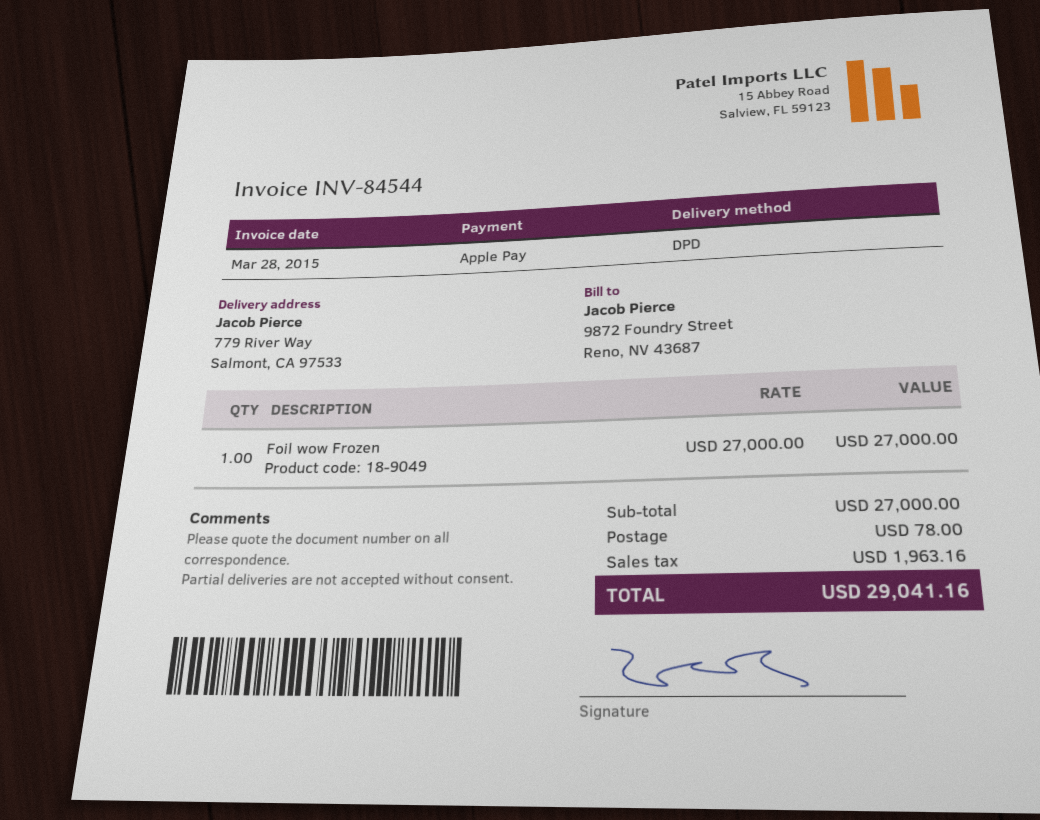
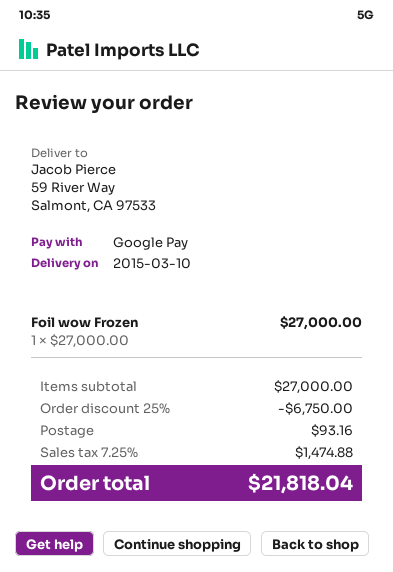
payment method: Apple Pay -> Google Pay
ship to: 779 River Way, Salmont, CA 97533 -> 59 River Way, Salmont, CA 97533
discount: none -> 25% = 6750.00
shipping: 78.00 -> 93.16
tax: 1963.16 -> 1474.88
total: 29041.16 -> 21818.04

